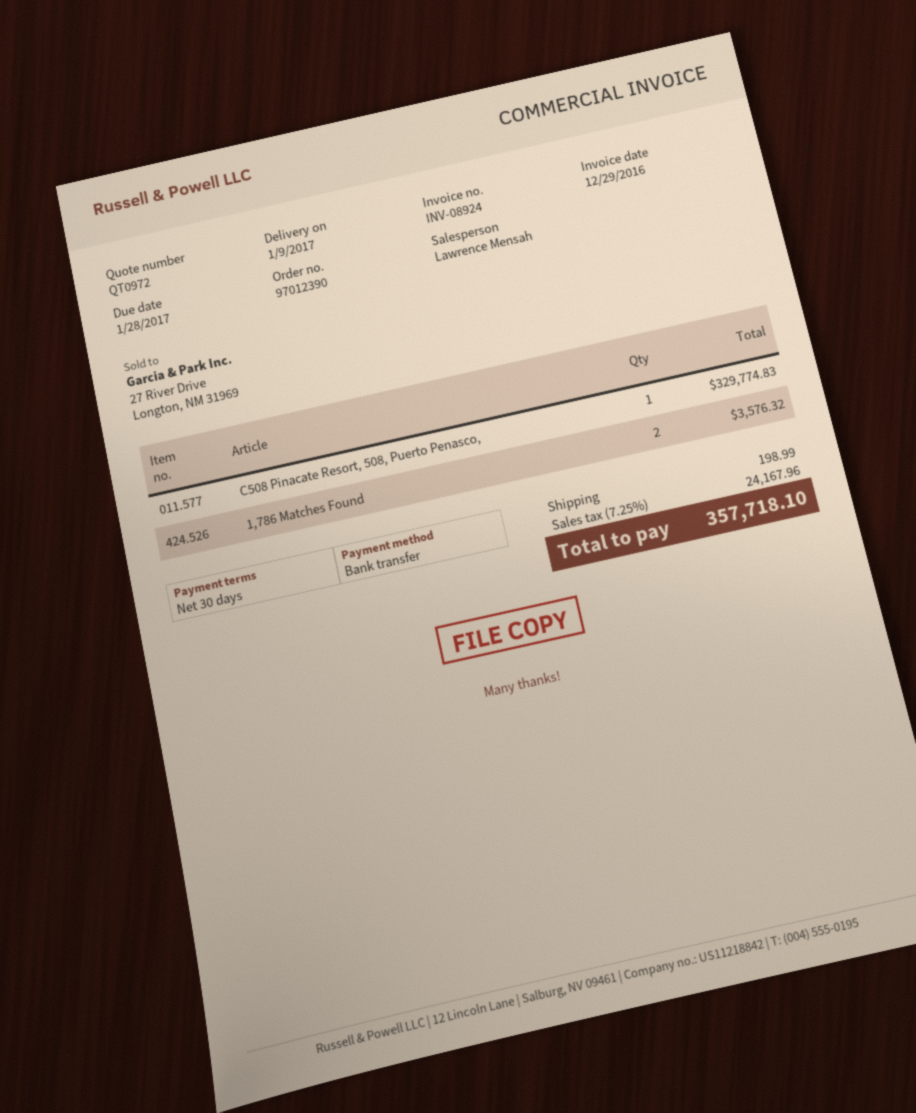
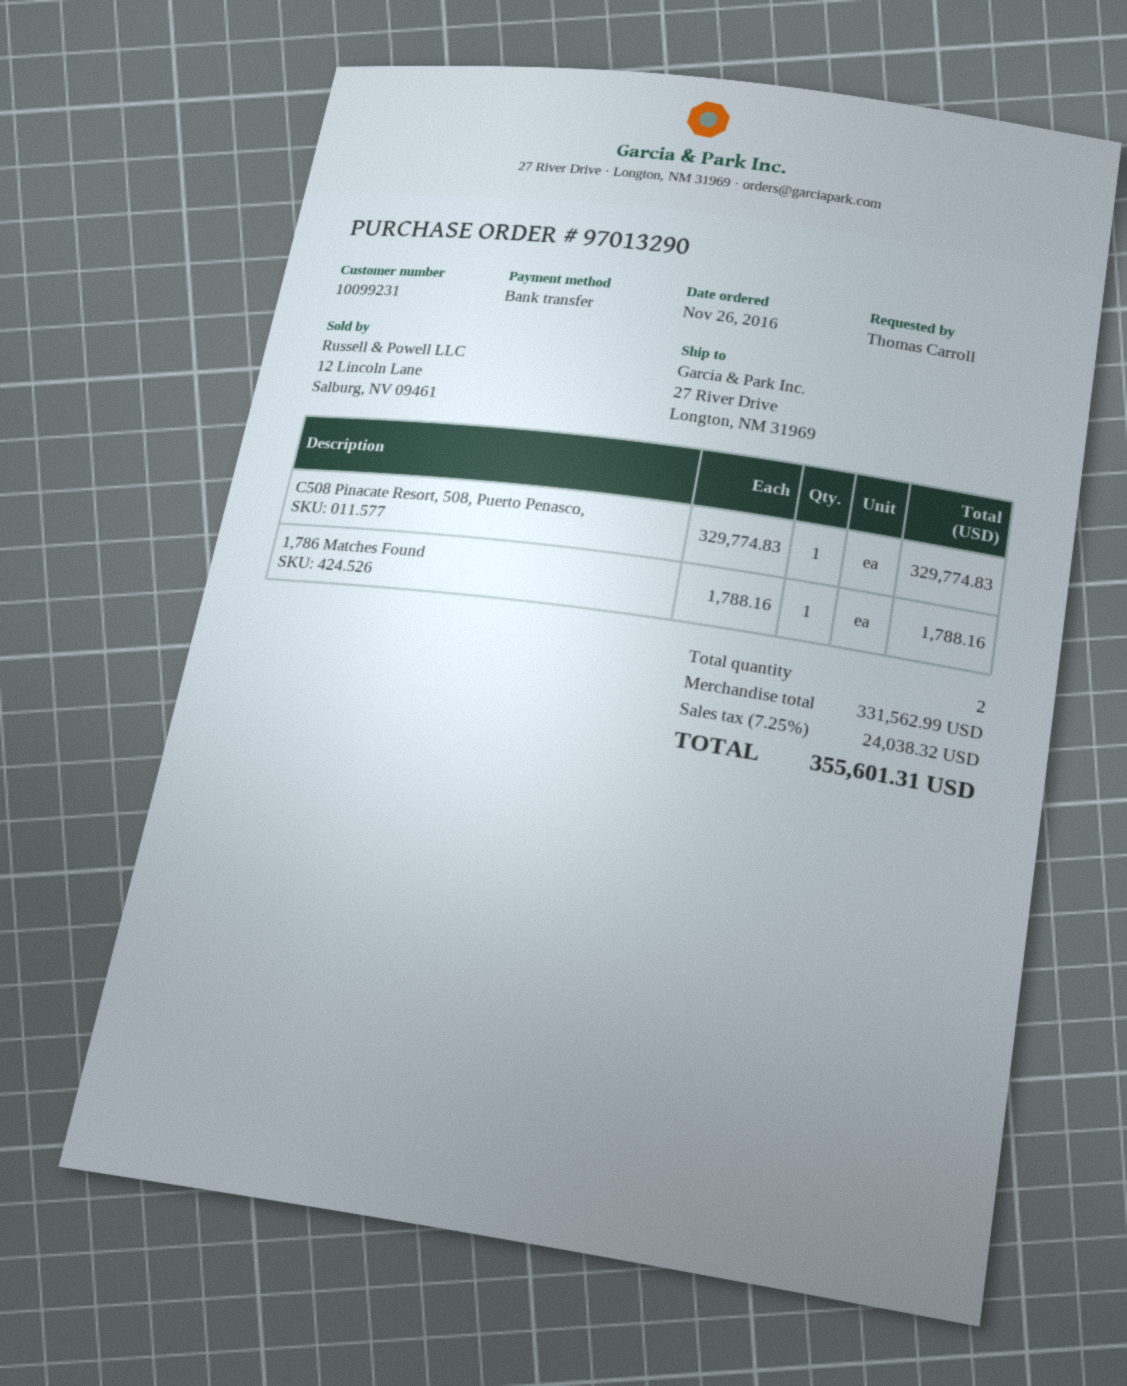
order number: 97012390 -> 97013290
1,786 Matches Found: 2 for 3576.32 -> 1 for 1788.16
shipping: 198.99 -> none
tax: 7.25% = 24167.96 -> 7.25% = 24038.32
total: 357718.10 -> 355601.31

